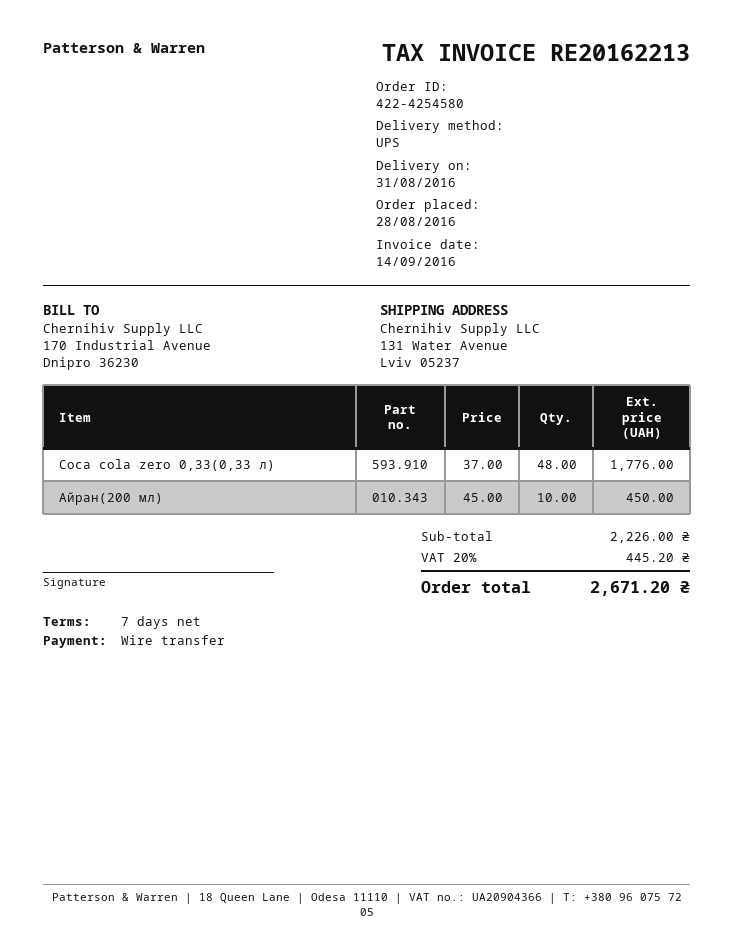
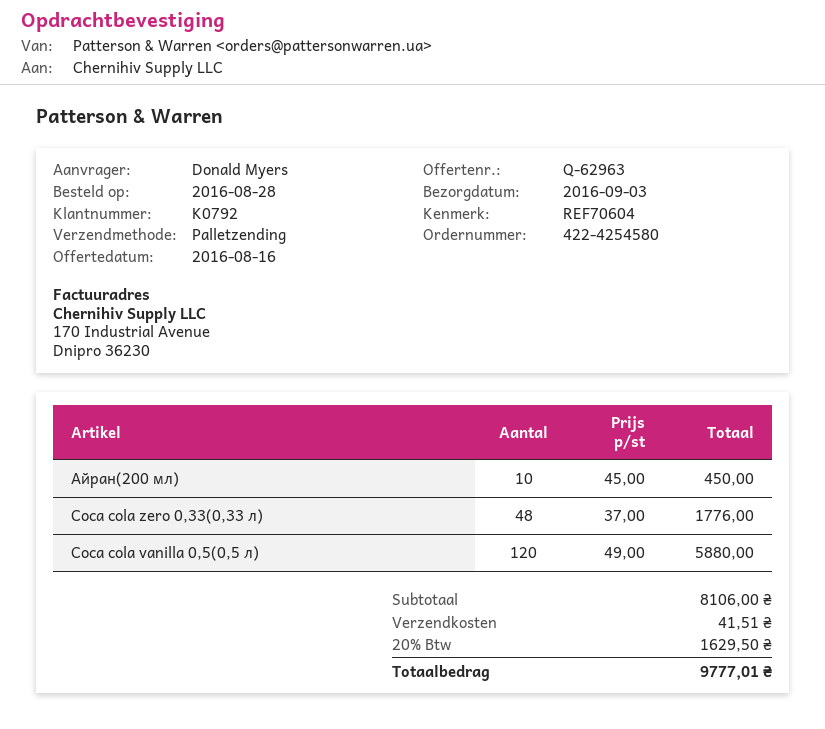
delivery date: 2016-08-31 -> 2016-09-03
shipping method: UPS -> pallet freight
Coca cola vanilla 0,5(0,5 л): none -> 120 x 49.00 = 5880.00
subtotal: 2226.00 -> 8106.00
shipping: none -> 41.51
tax: 20% = 445.20 -> 20% = 1629.50
total: 2671.20 -> 9777.01

